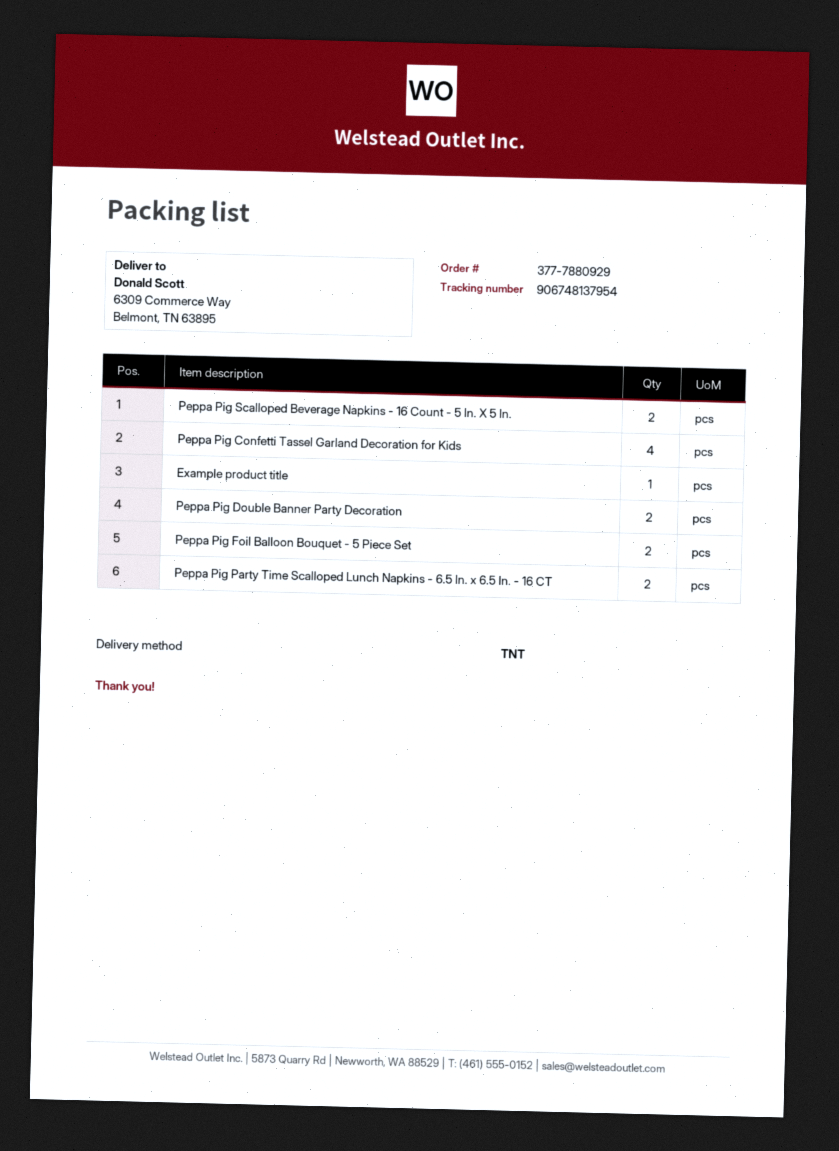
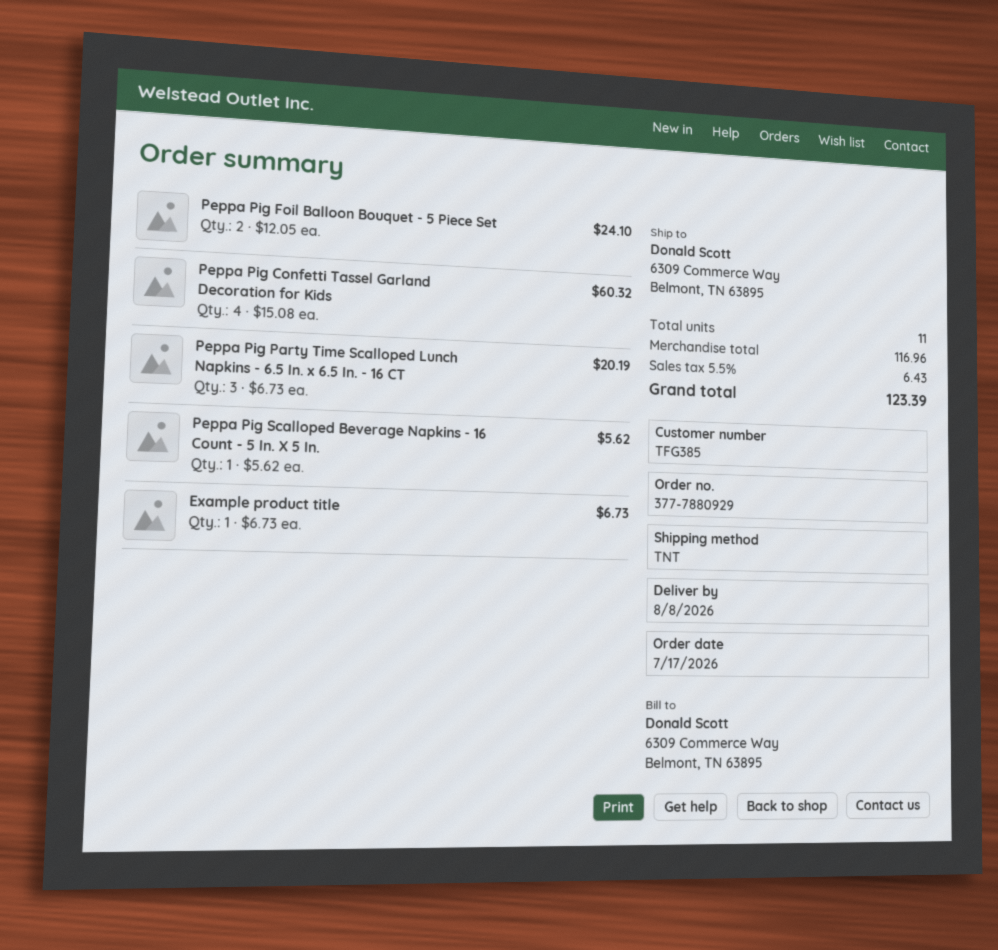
Peppa Pig Scalloped Beverage Napkins - 16 Count - 5 In. X 5 In.: 2 -> 1
Peppa Pig Double Banner Party Decoration: 2 -> none
Peppa Pig Party Time Scalloped Lunch Napkins - 6.5 In. x 6.5 In. - 16 CT: 2 -> 3

